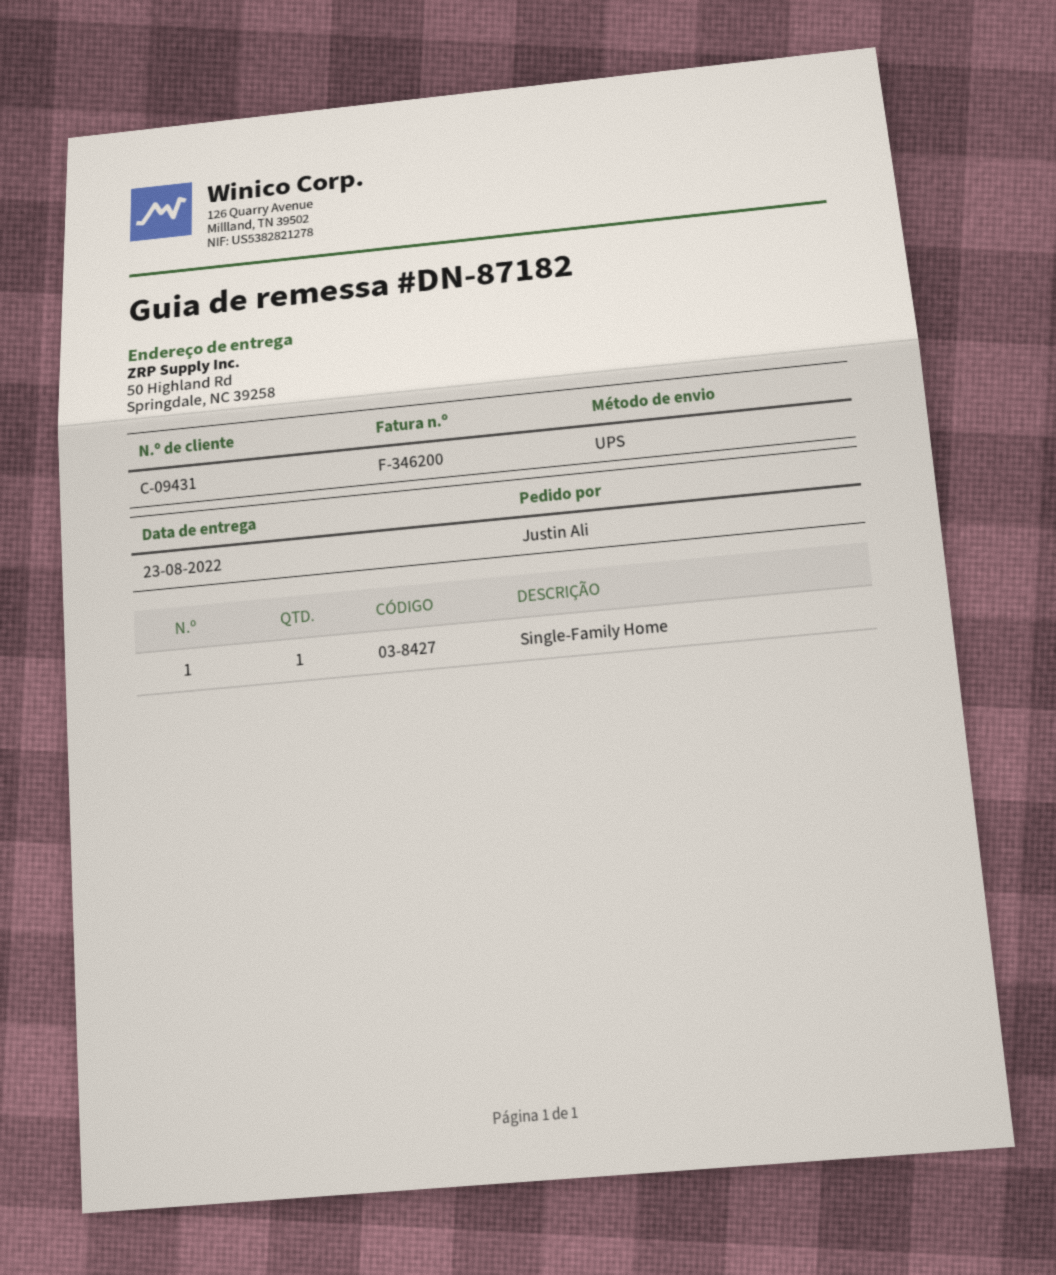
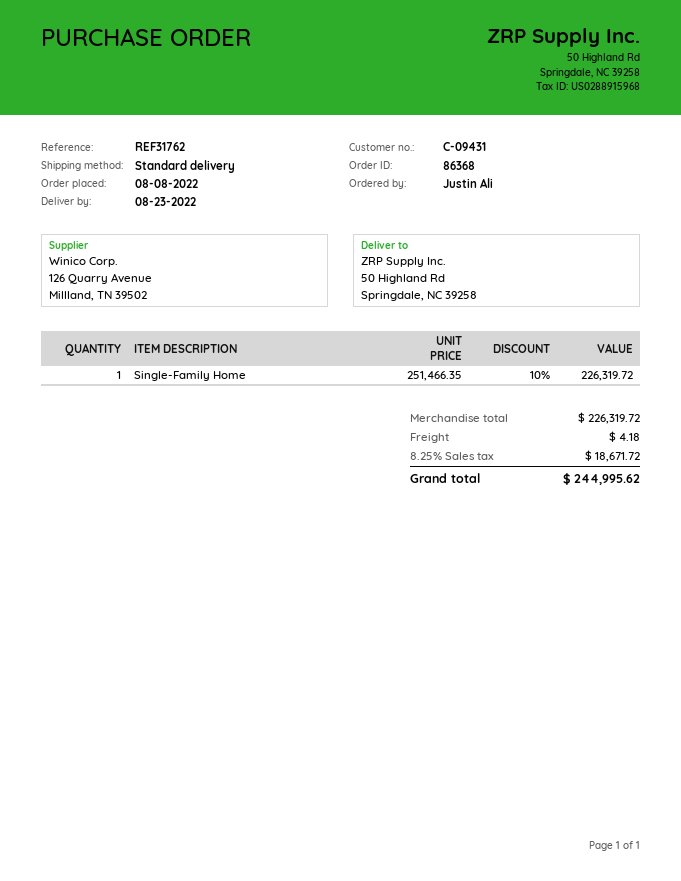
shipping method: UPS -> standard

